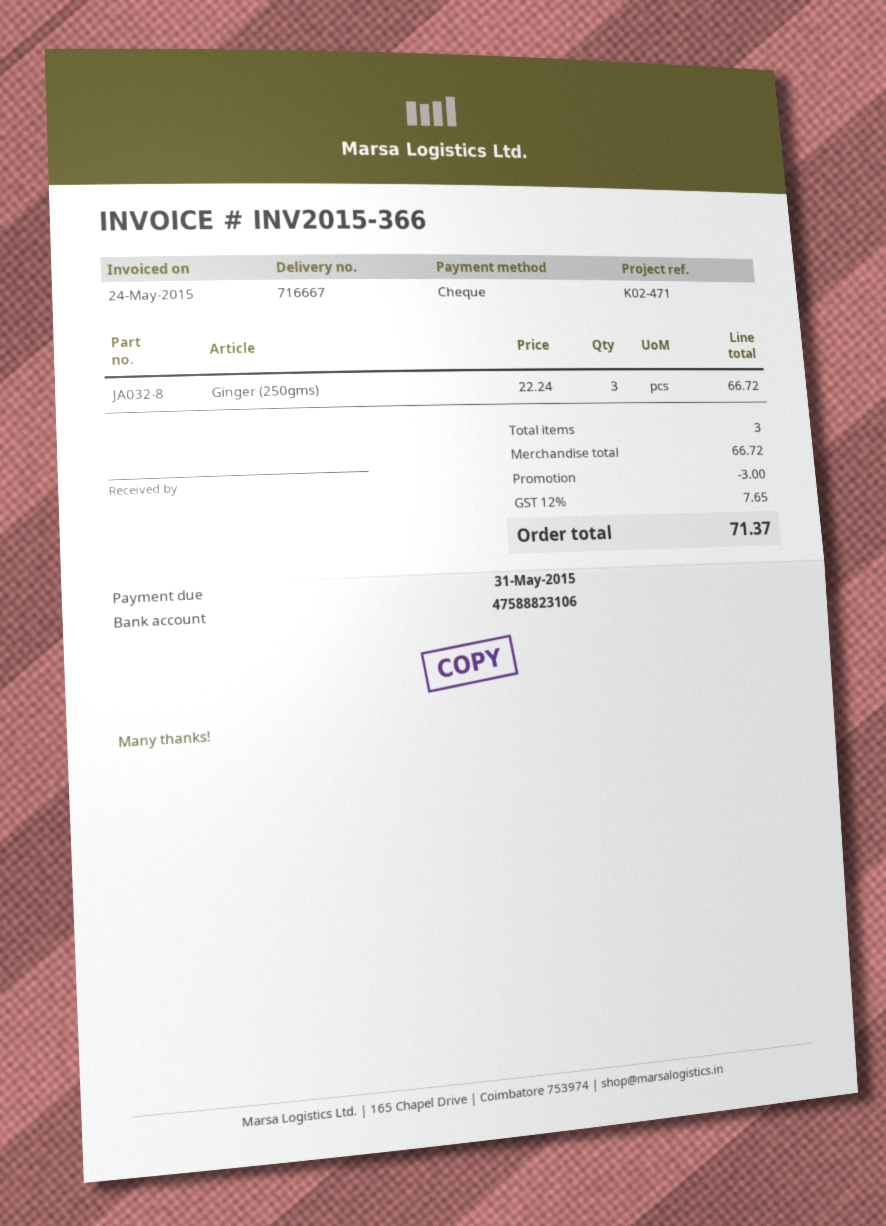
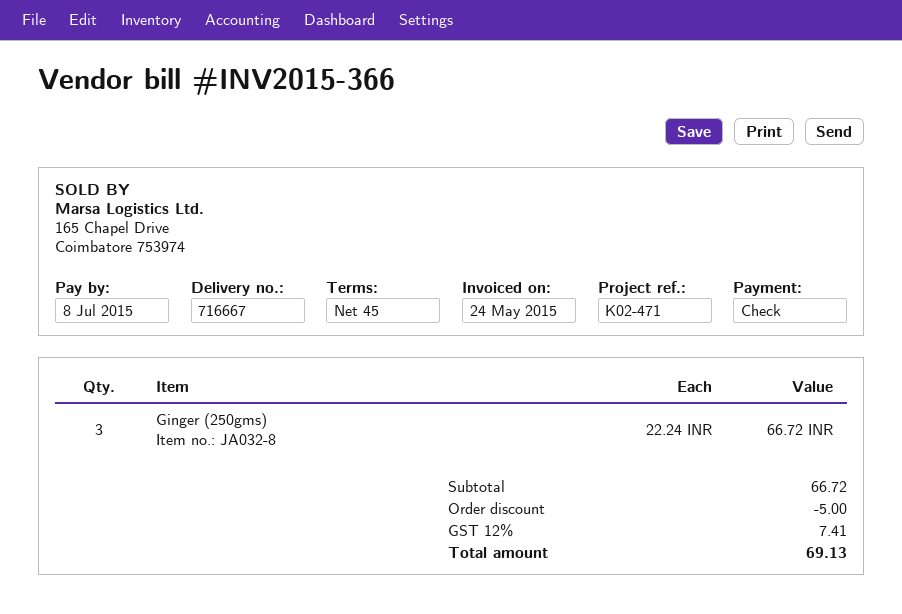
due date: 2015-05-31 -> 2015-07-08
discount: 3.00 -> 5.00
tax: 12% = 7.65 -> 12% = 7.41
total: 71.37 -> 69.13

